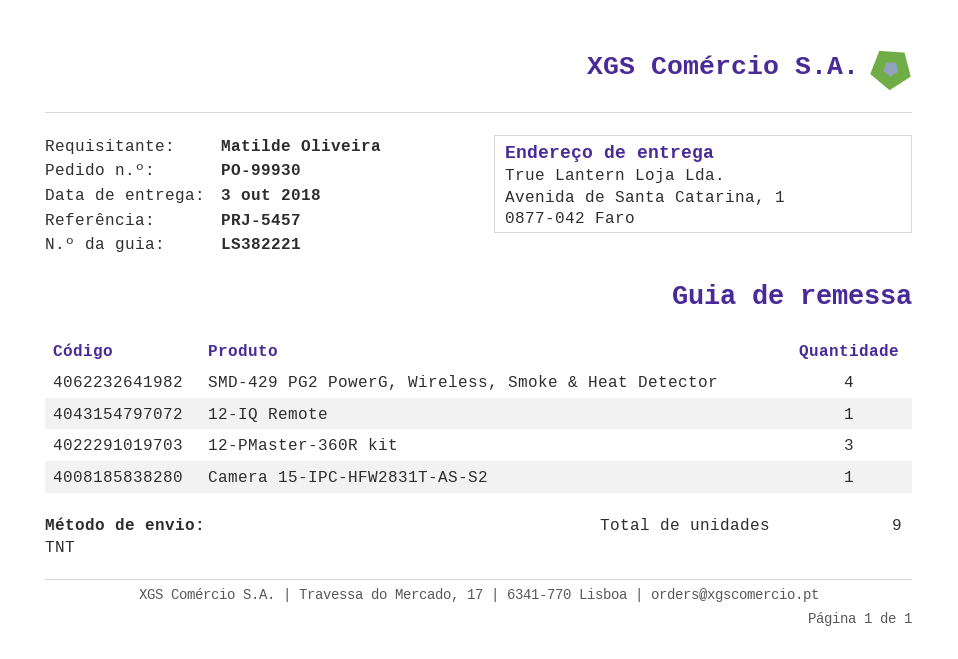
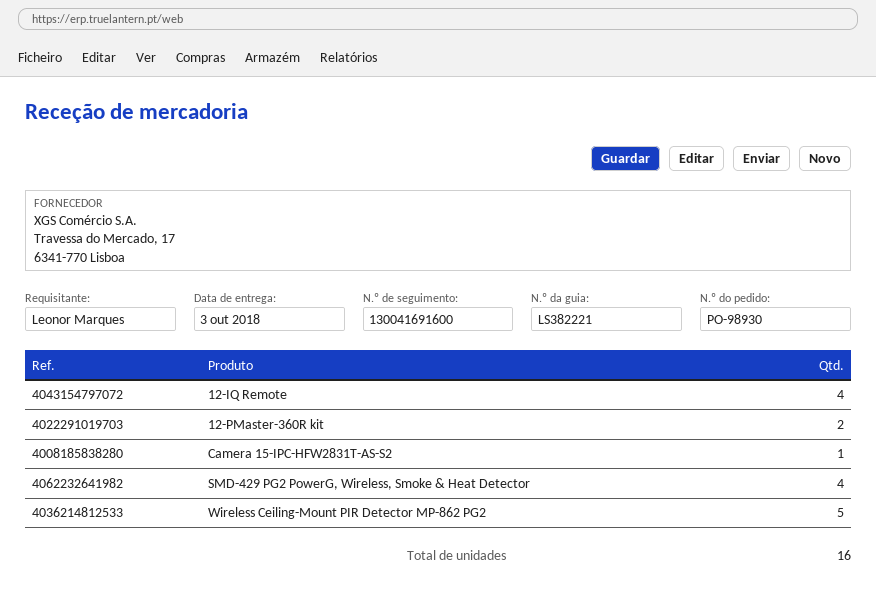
order number: PO-99930 -> PO-98930
ordered by: Matilde Oliveira -> Leonor Marques
12-IQ Remote: 1 -> 4
12-PMaster-360R kit: 3 -> 2
Wireless Ceiling-Mount PIR Detector MP-862 PG2: none -> 5
total quantity: 9 -> 16

